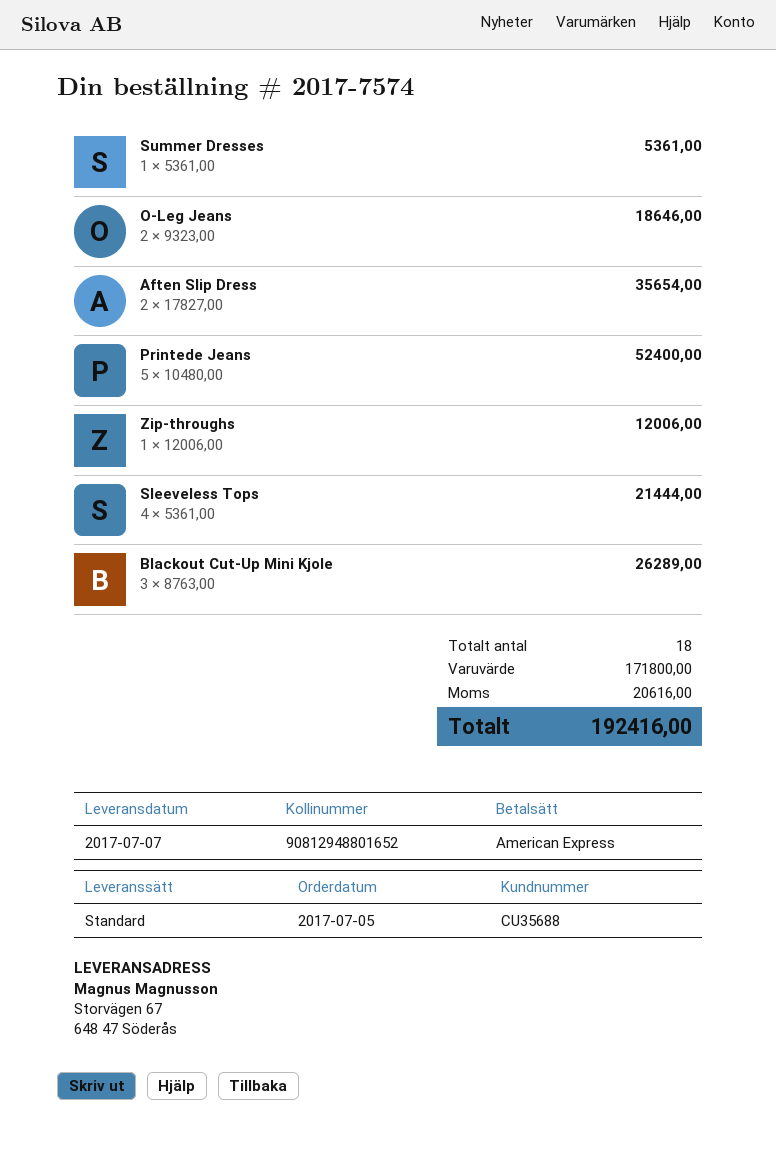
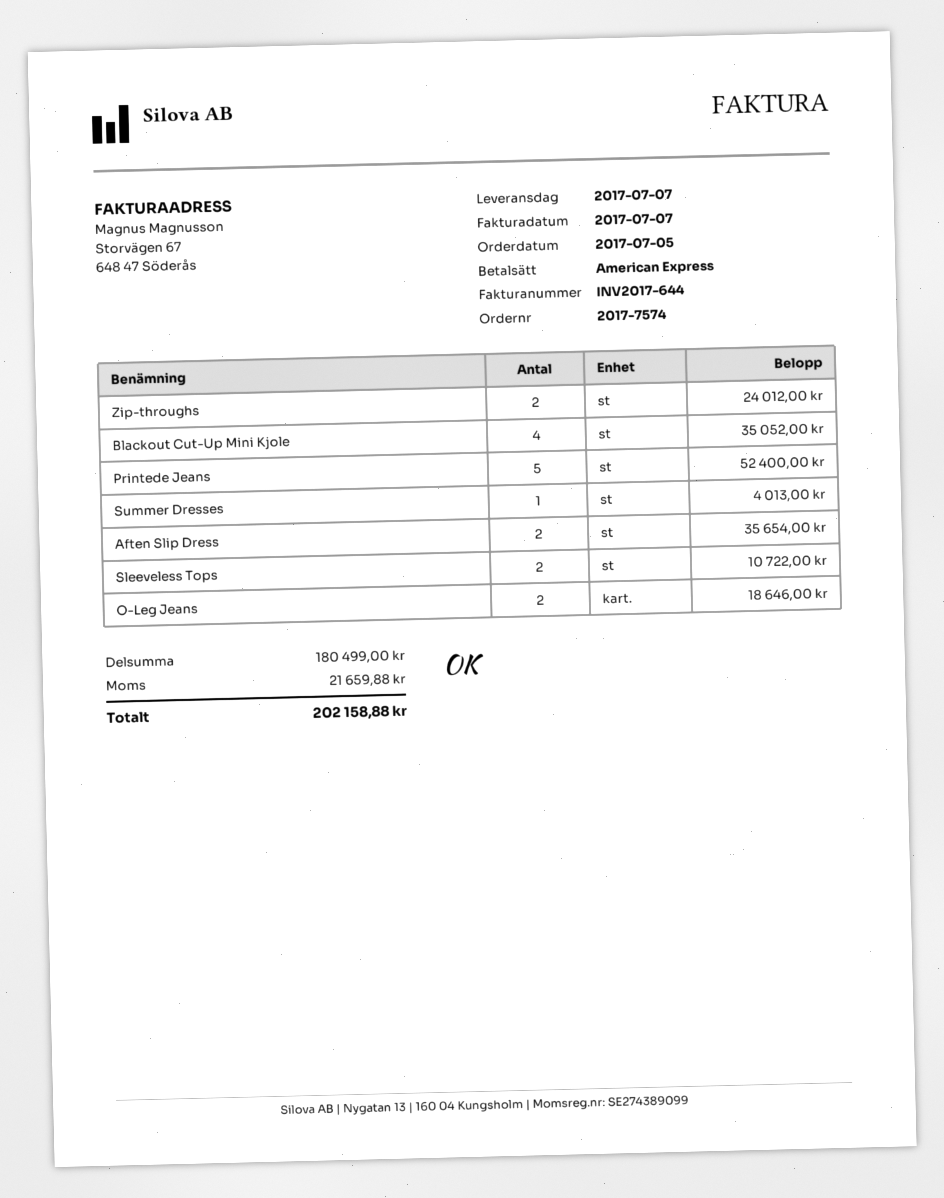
Summer Dresses: 1 for 5361.00 -> 1 for 4013.00
Zip-throughs: 1 for 12006.00 -> 2 for 24012.00
Sleeveless Tops: 4 for 21444.00 -> 2 for 10722.00
Blackout Cut-Up Mini Kjole: 3 for 26289.00 -> 4 for 35052.00
subtotal: 171800.00 -> 180499.00
tax: 20616.00 -> 21659.88
total: 192416.00 -> 202158.88

